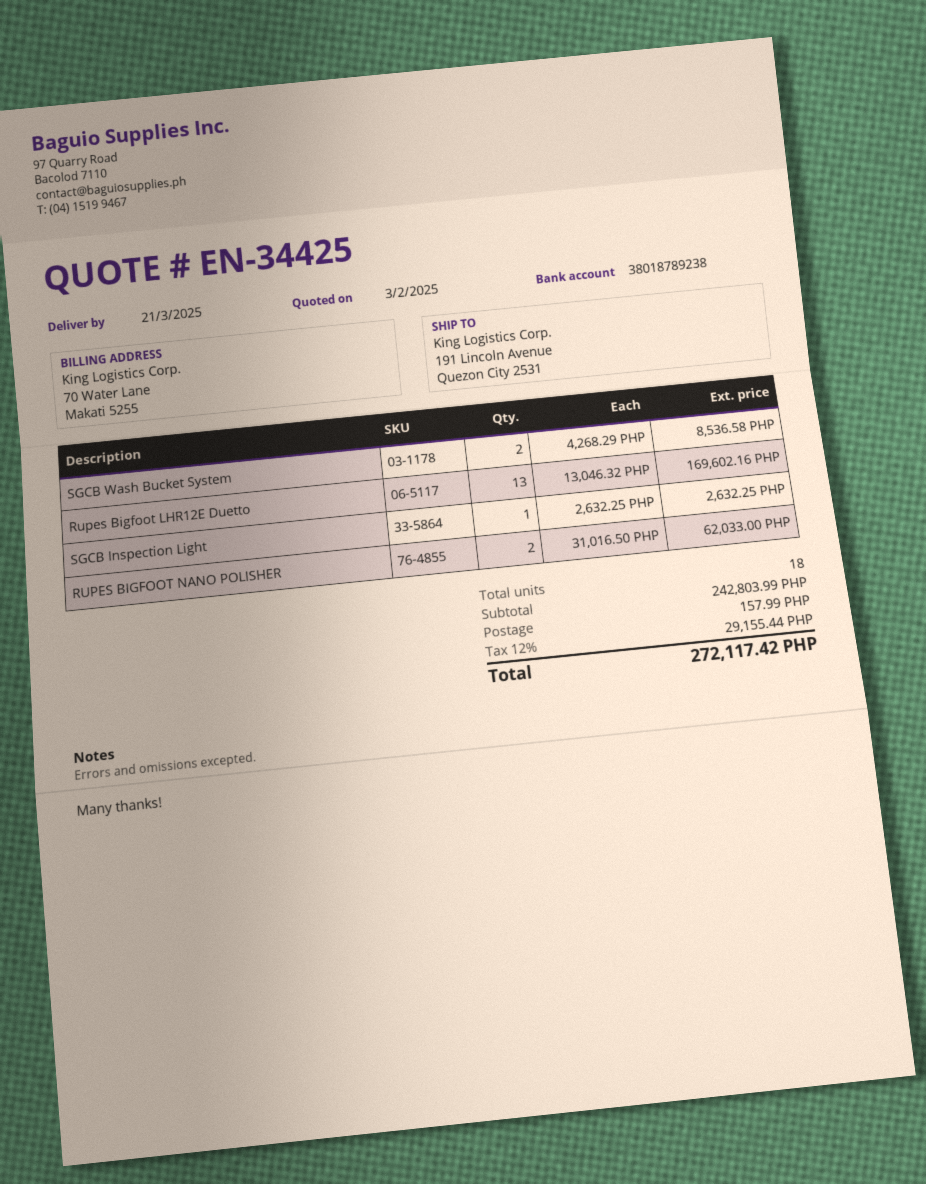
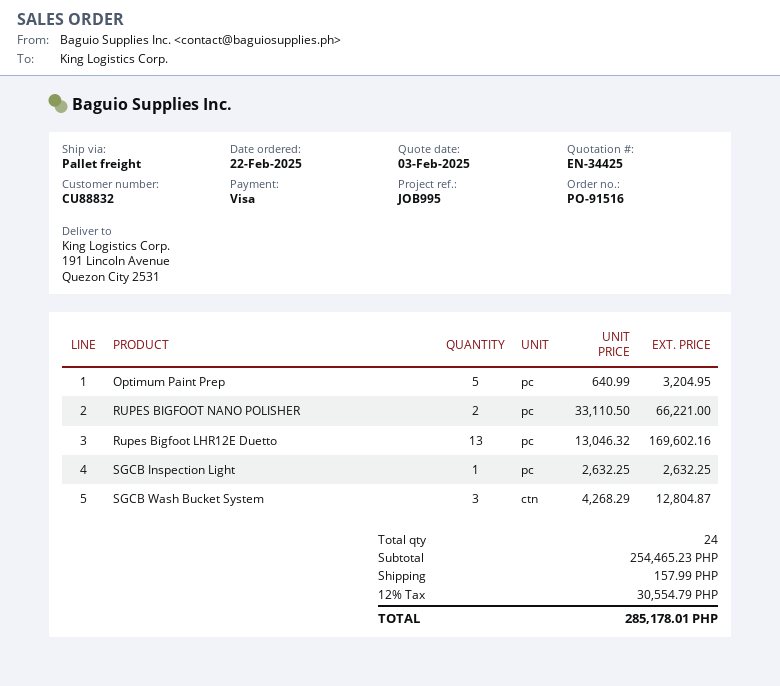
SGCB Wash Bucket System: 2 x 4268.29 = 8536.58 -> 3 x 4268.29 = 12804.87
RUPES BIGFOOT NANO POLISHER: 2 x 31016.50 = 62033.00 -> 2 x 33110.50 = 66221.00
Optimum Paint Prep: none -> 5 x 640.99 = 3204.95
total quantity: 18 -> 24
subtotal: 242803.99 -> 254465.23
tax: 12% = 29155.44 -> 12% = 30554.79
total: 272117.42 -> 285178.01

